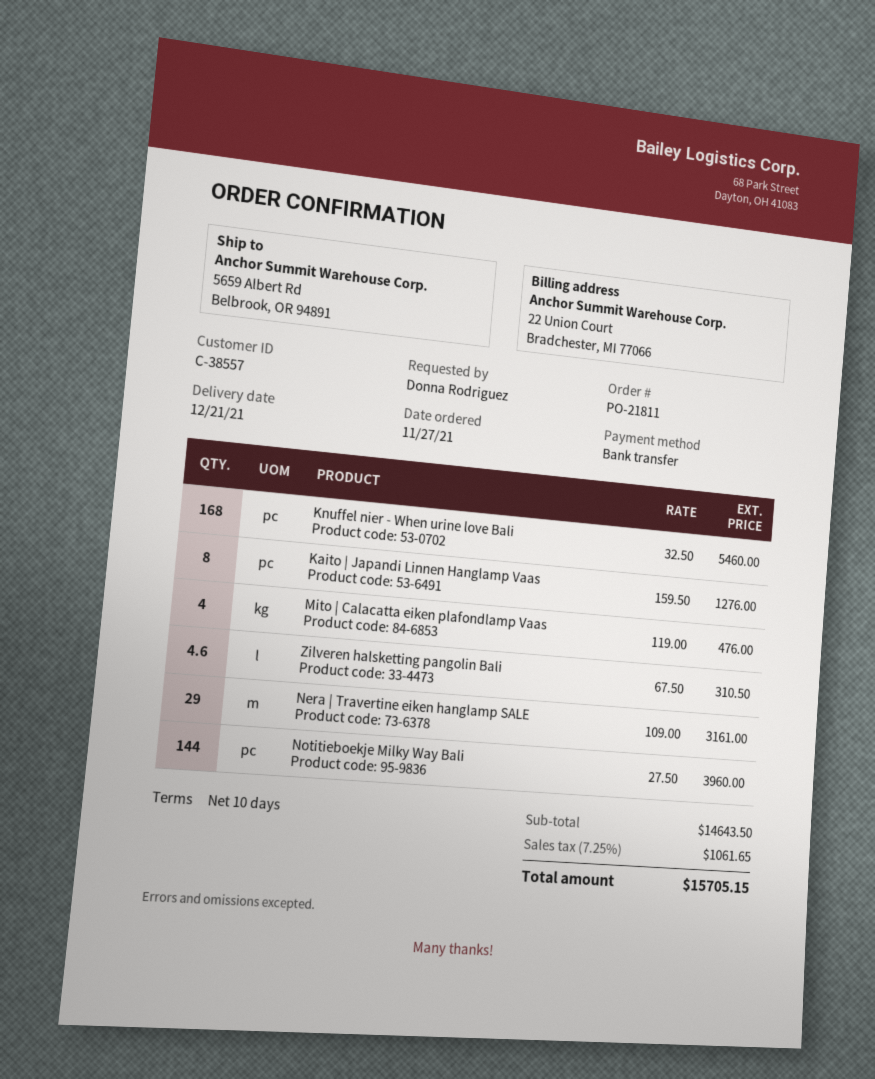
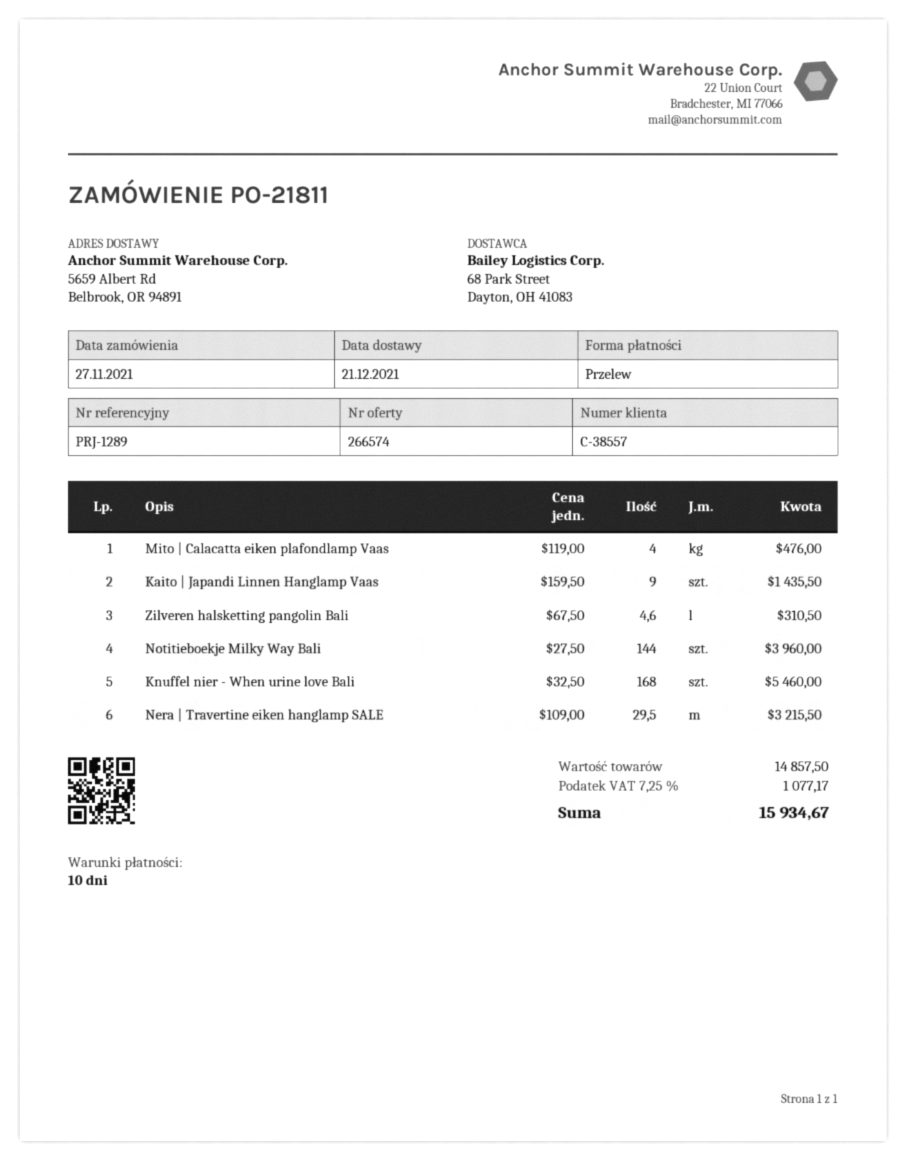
Kaito | Japandi Linnen Hanglamp Vaas: 8 x 159.50 = 1276.00 -> 9 x 159.50 = 1435.50
Nera | Travertine eiken hanglamp SALE: 29 x 109.00 = 3161.00 -> 29.5 x 109.00 = 3215.50
subtotal: 14643.50 -> 14857.50
tax: 7.25% = 1061.65 -> 7.25% = 1077.17
total: 15705.15 -> 15934.67

